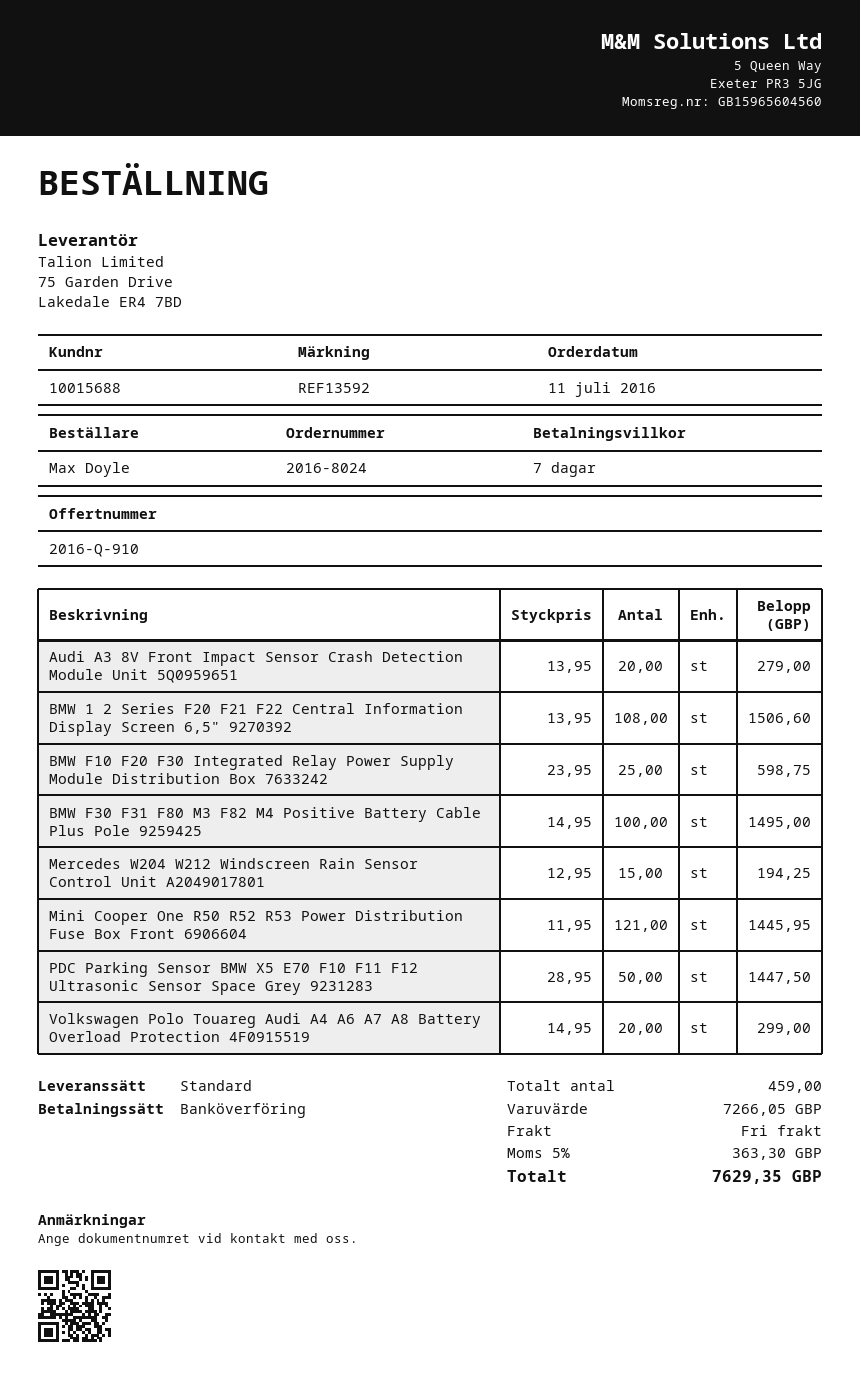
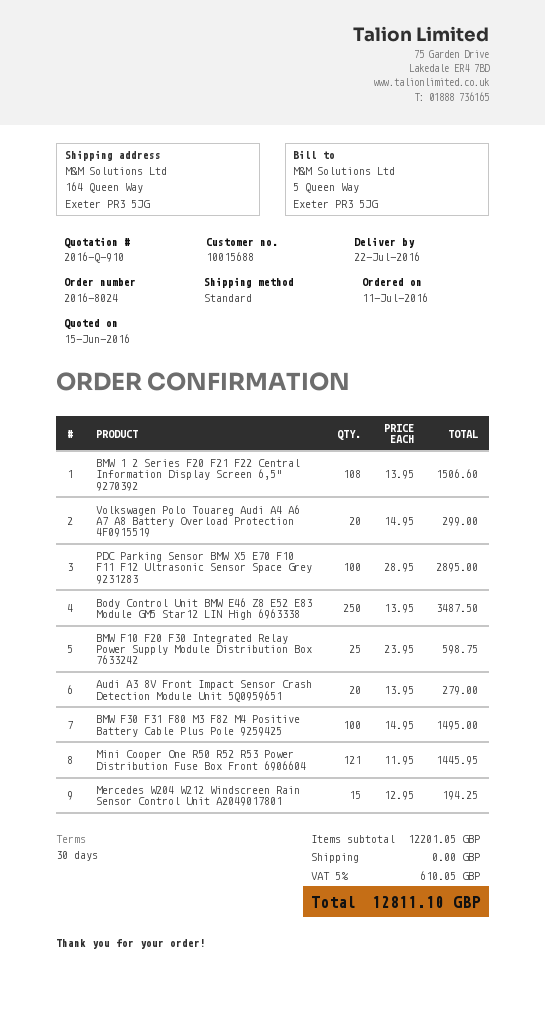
payment terms: 7 days -> 30 days
PDC Parking Sensor BMW X5 E70 F10 F11 F12 Ultrasonic Sensor Space Grey 9231283: 50 x 28.95 = 1447.50 -> 100 x 28.95 = 2895.00
Body Control Unit BMW E46 Z8 E52 E83 Module GM5 Star12 LIN High 6963338: none -> 250 x 13.95 = 3487.50
subtotal: 7266.05 -> 12201.05
tax: 5% = 363.30 -> 5% = 610.05
total: 7629.35 -> 12811.10

